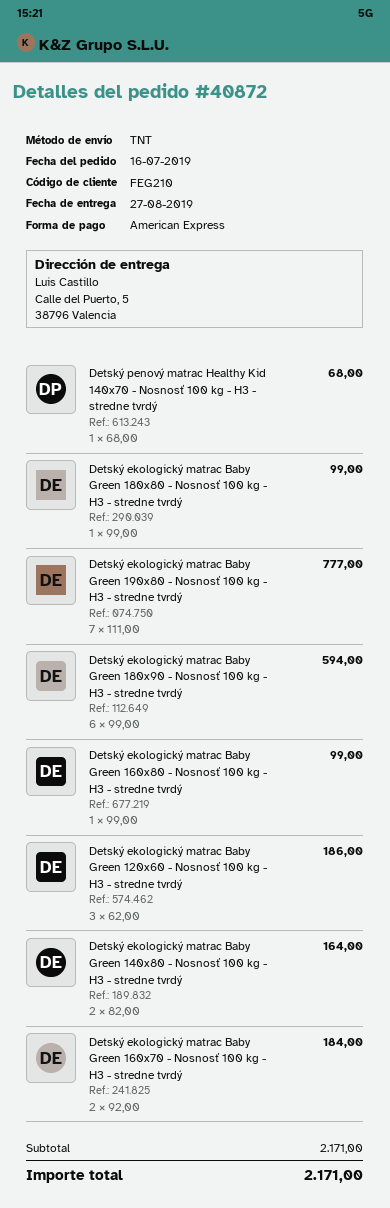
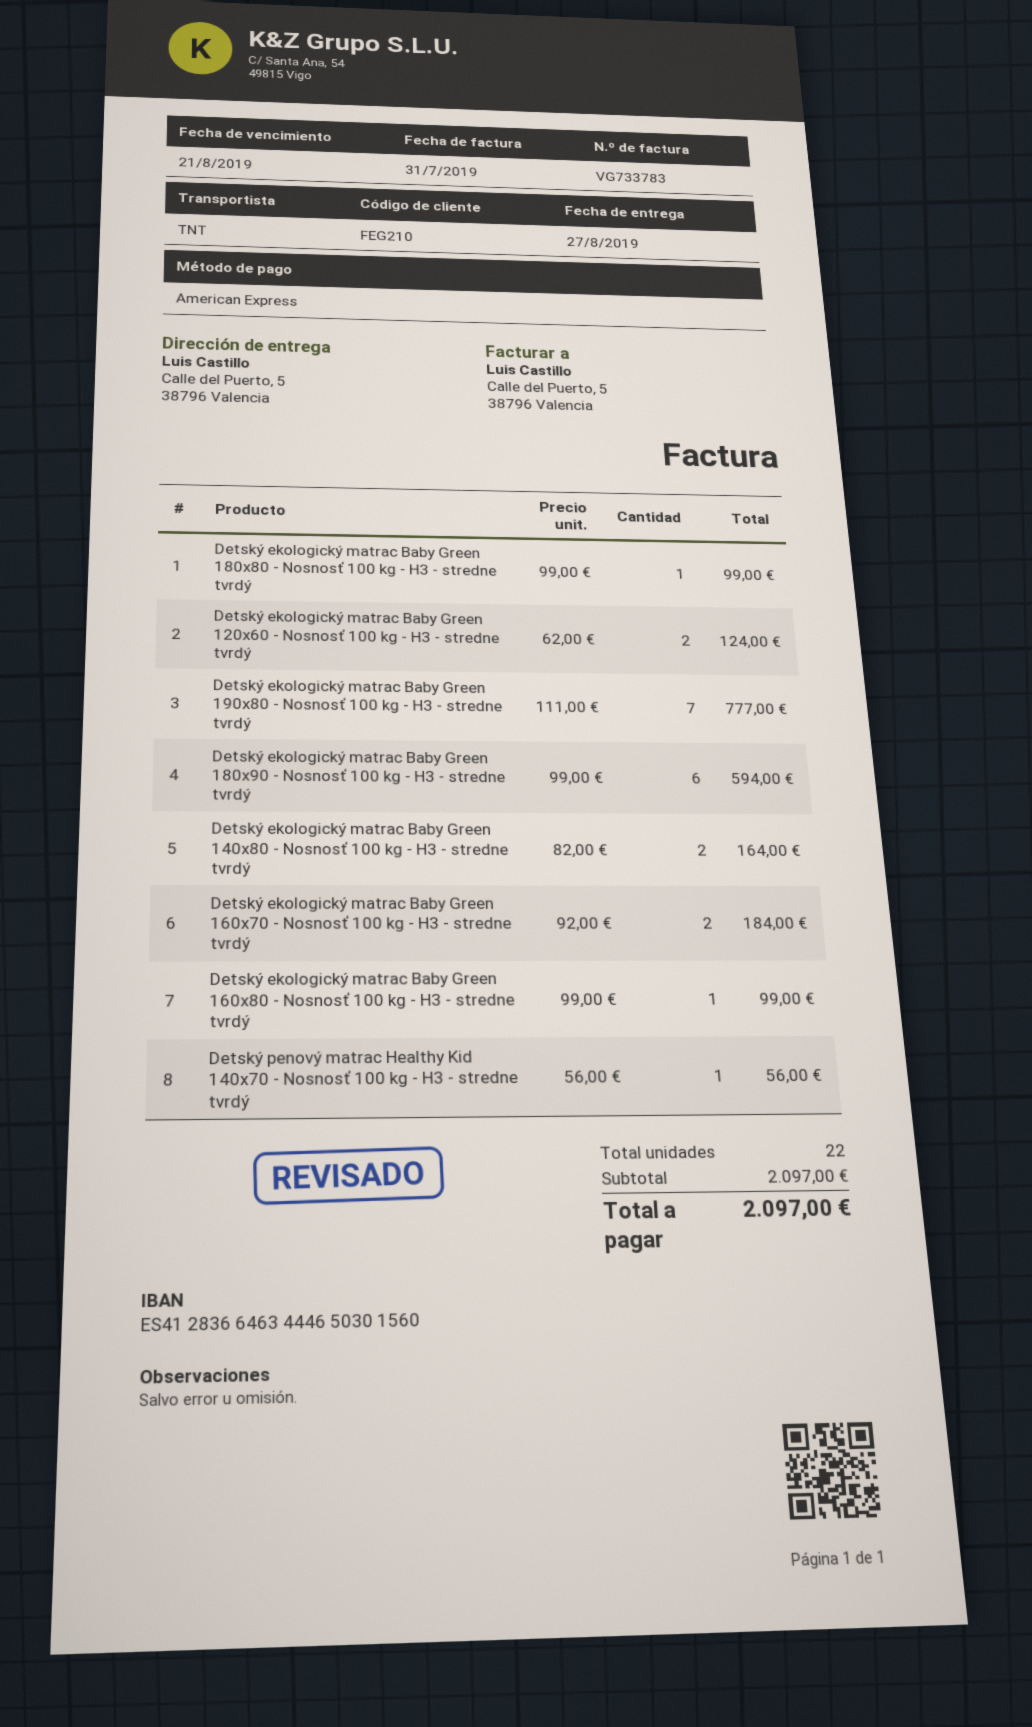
Detský penový matrac Healthy Kid 140x70 - Nosnosť 100 kg - H3 - stredne tvrdý: 1 x 68.00 = 68.00 -> 1 x 56.00 = 56.00
Detský ekologický matrac Baby Green 120x60 - Nosnosť 100 kg - H3 - stredne tvrdý: 3 x 62.00 = 186.00 -> 2 x 62.00 = 124.00
subtotal: 2171.00 -> 2097.00
total: 2171.00 -> 2097.00

